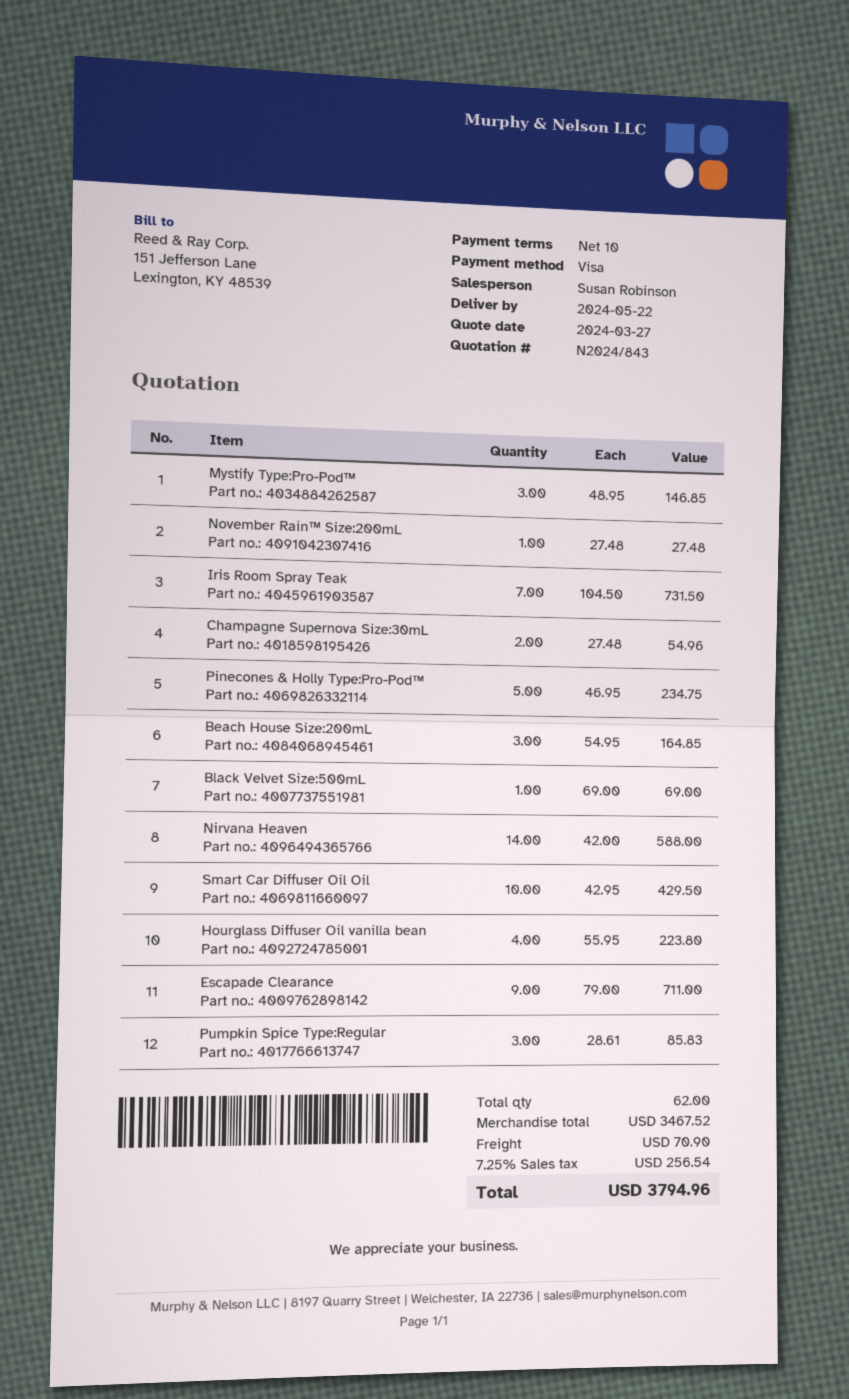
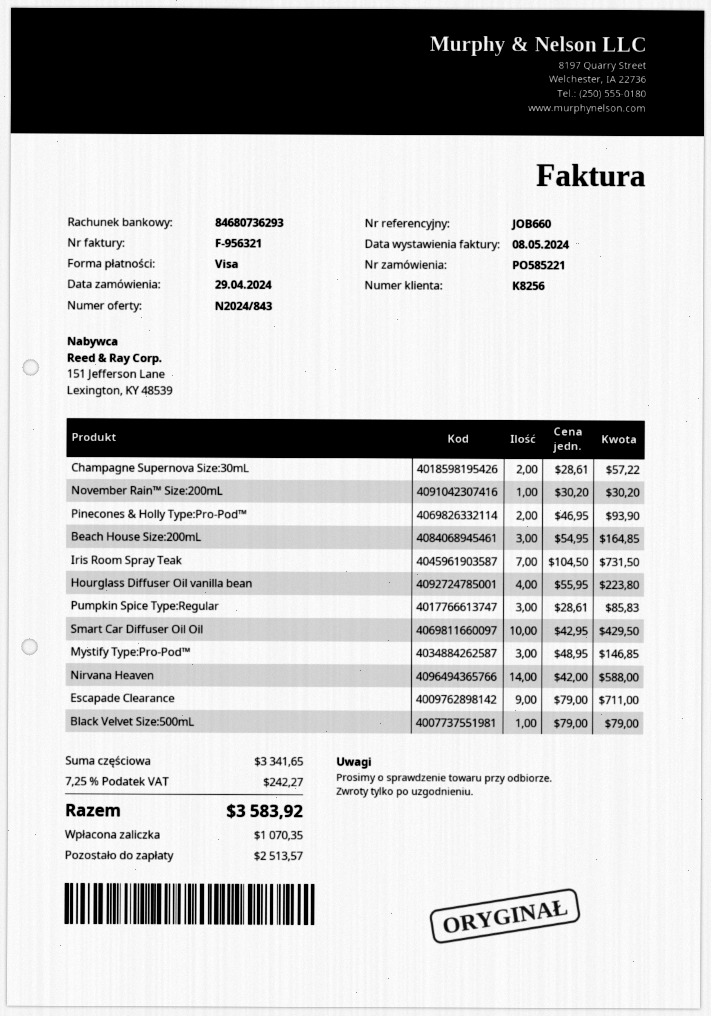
November Rain™ Size:200mL: 1 x 27.48 = 27.48 -> 1 x 30.20 = 30.20
Champagne Supernova Size:30mL: 2 x 27.48 = 54.96 -> 2 x 28.61 = 57.22
Pinecones & Holly Type:Pro-Pod™: 5 x 46.95 = 234.75 -> 2 x 46.95 = 93.90
Black Velvet Size:500mL: 1 x 69.00 = 69.00 -> 1 x 79.00 = 79.00
subtotal: 3467.52 -> 3341.65
shipping: 70.90 -> none
tax: 7.25% = 256.54 -> 7.25% = 242.27
total: 3794.96 -> 3583.92

